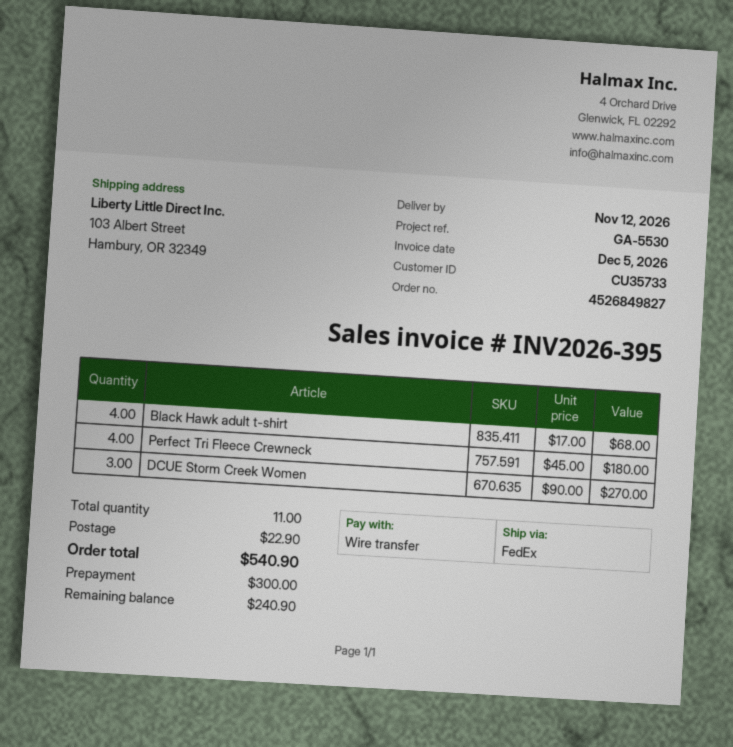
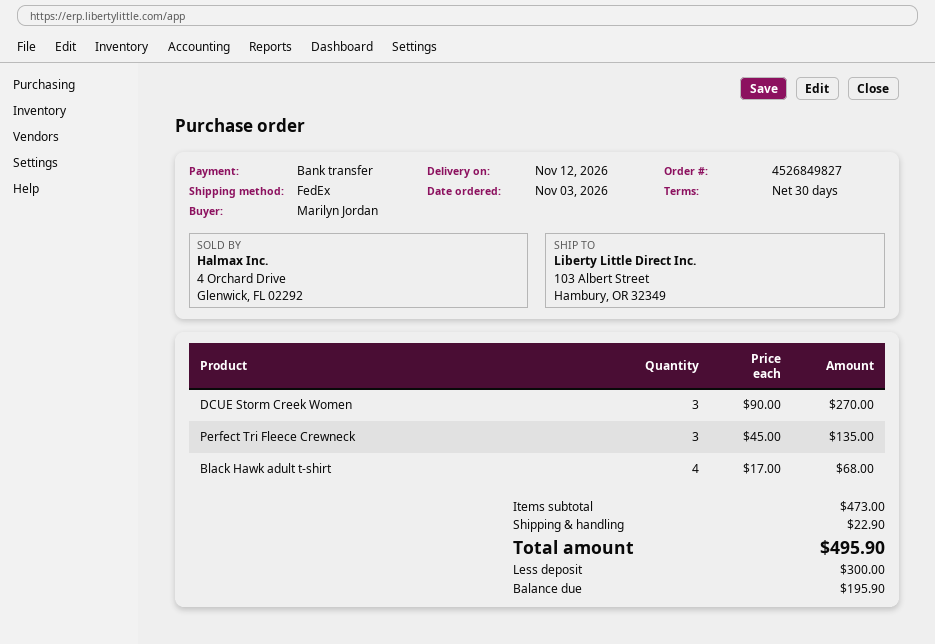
Perfect Tri Fleece Crewneck: 4 x 45.00 = 180.00 -> 3 x 45.00 = 135.00
total: 540.90 -> 495.90
balance: 240.90 -> 195.90

